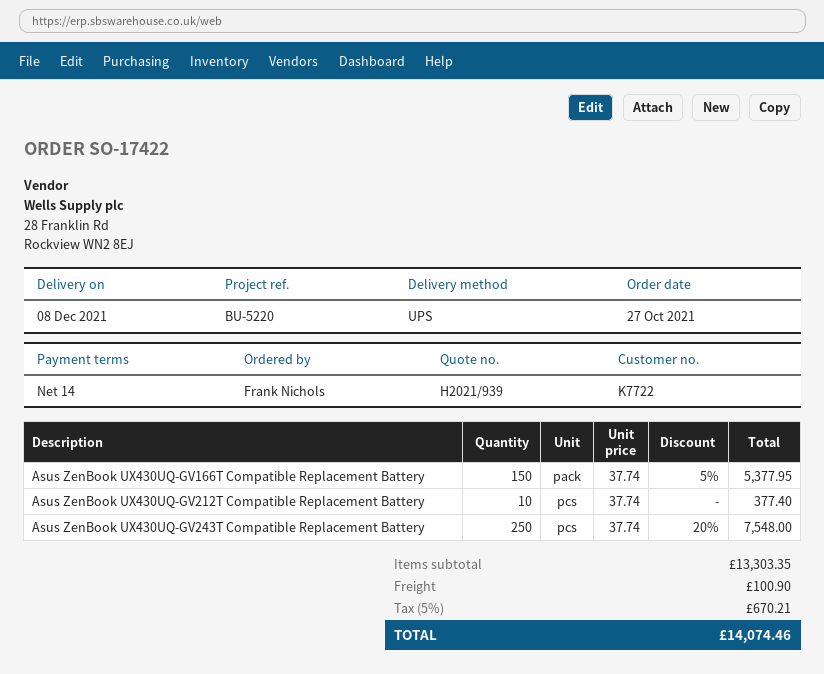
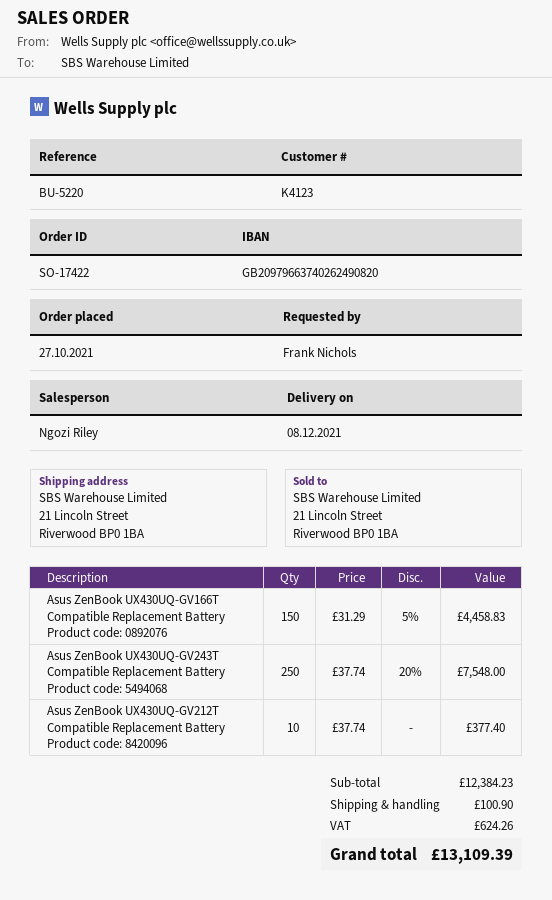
customer number: K7722 -> K4123
Asus ZenBook UX430UQ-GV166T Compatible Replacement Battery: 150 x 37.74 - 5% = 5377.95 -> 150 x 31.29 - 5% = 4458.83
subtotal: 13303.35 -> 12384.23
tax: 670.21 -> 624.26
total: 14074.46 -> 13109.39

